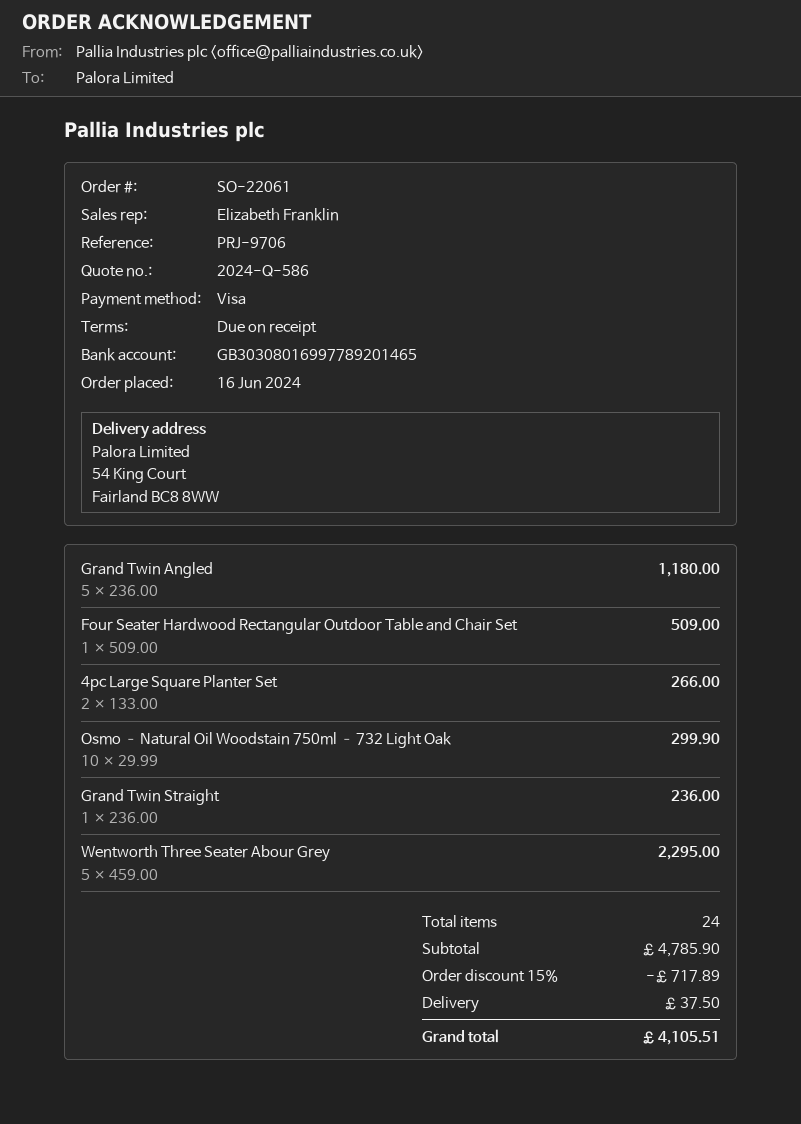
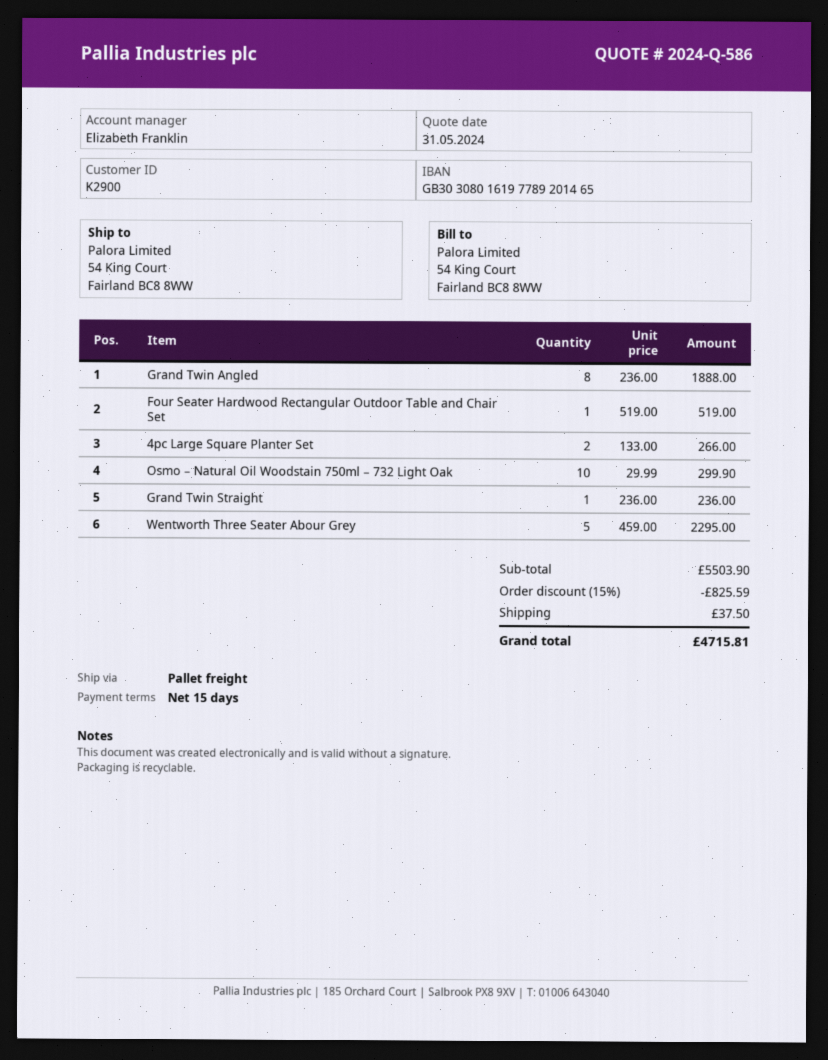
payment terms: on receipt -> 15 days
bank account: GB30308016997789201465 -> GB30308016197789201465
Grand Twin Angled: 5 x 236.00 = 1180.00 -> 8 x 236.00 = 1888.00
Four Seater Hardwood Rectangular Outdoor Table and Chair Set: 1 x 509.00 = 509.00 -> 1 x 519.00 = 519.00
subtotal: 4785.90 -> 5503.90
discount: 15% = 717.89 -> 15% = 825.59
total: 4105.51 -> 4715.81

